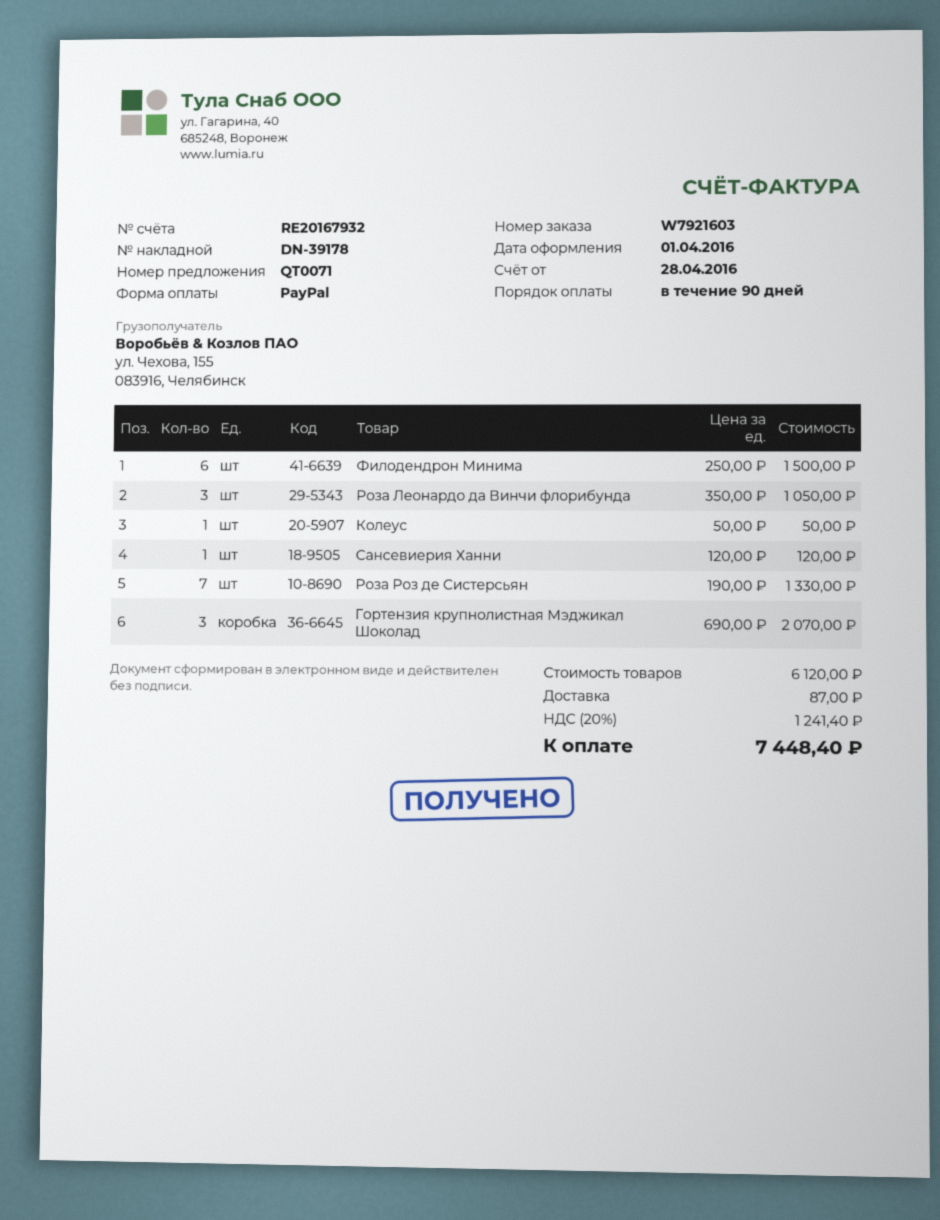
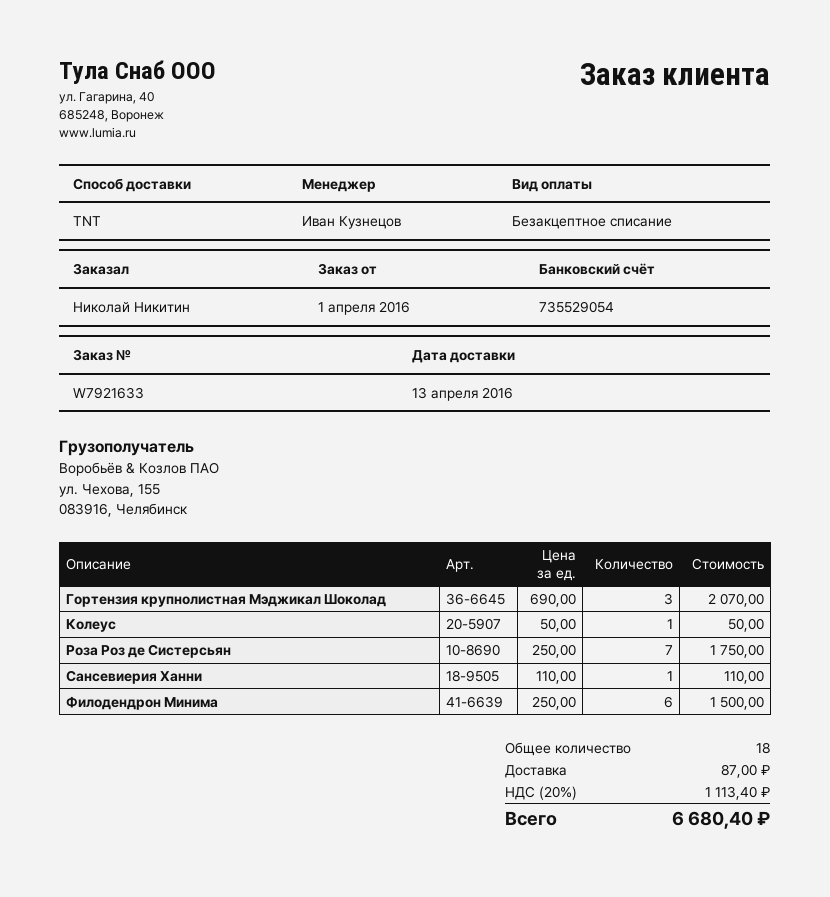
order number: W7921603 -> W7921633
payment method: PayPal -> direct debit
Роза Леонардо да Винчи флорибунда: 3 x 350.00 = 1050.00 -> none
Сансевиерия Ханни: 1 x 120.00 = 120.00 -> 1 x 110.00 = 110.00
Роза Роз де Систерсьян: 7 x 190.00 = 1330.00 -> 7 x 250.00 = 1750.00
tax: 20% = 1241.40 -> 20% = 1113.40
total: 7448.40 -> 6680.40

